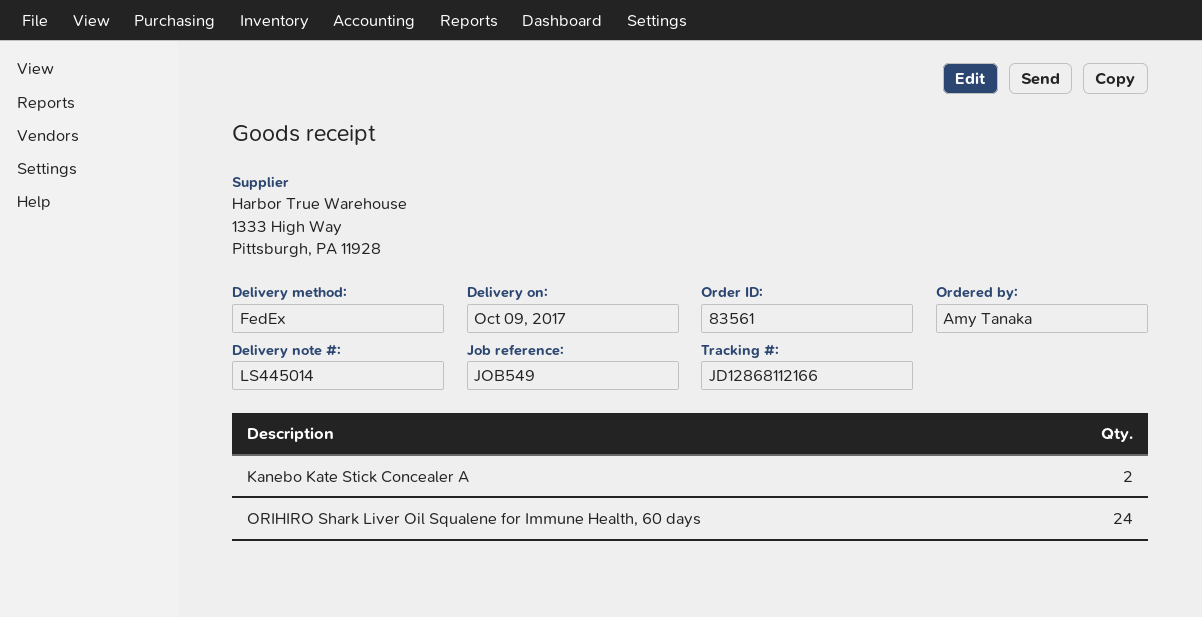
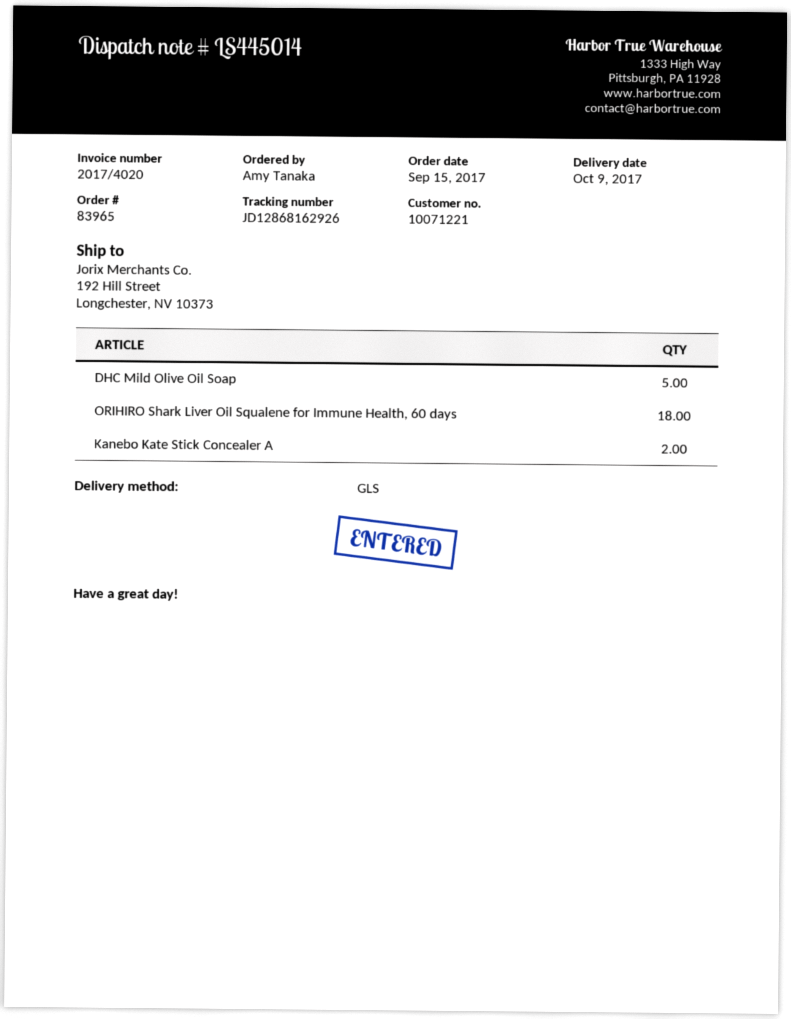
order number: 83561 -> 83965
shipping method: FedEx -> GLS
tracking number: JD12868112166 -> JD12868162926
ORIHIRO Shark Liver Oil Squalene for Immune Health, 60 days: 24 -> 18
DHC Mild Olive Oil Soap: none -> 5

